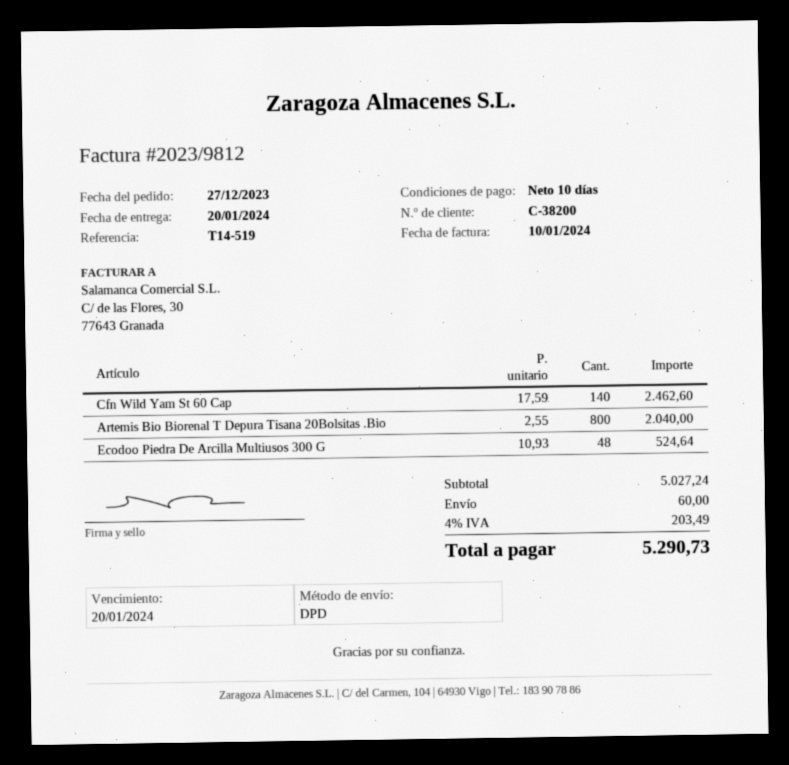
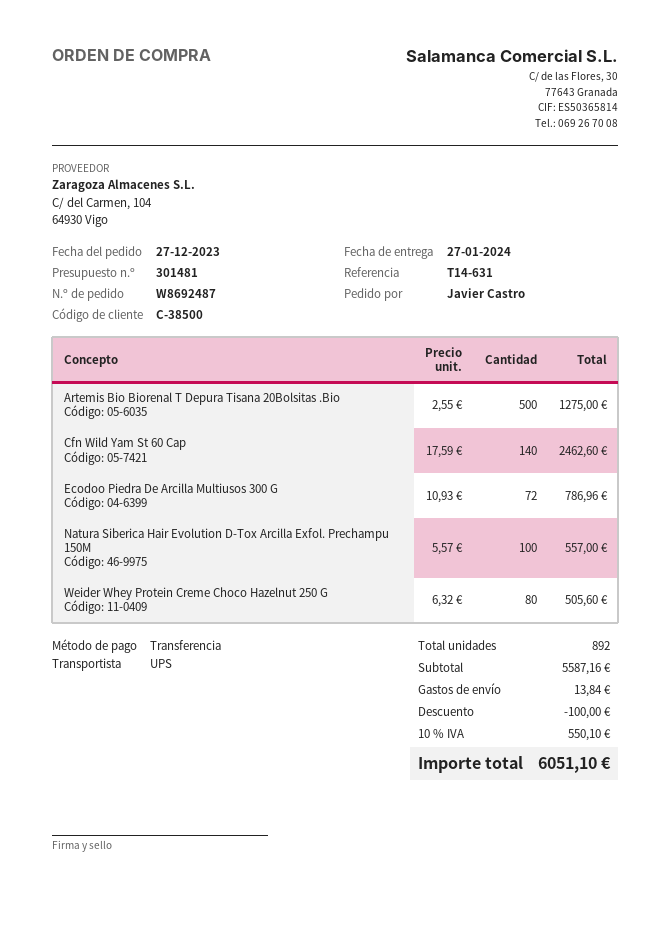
delivery date: 2024-01-20 -> 2024-01-27
customer number: C-38200 -> C-38500
reference: T14-519 -> T14-631
shipping method: DPD -> UPS
Artemis Bio Biorenal T Depura Tisana 20Bolsitas .Bio: 800 x 2.55 = 2040.00 -> 500 x 2.55 = 1275.00
Ecodoo Piedra De Arcilla Multiusos 300 G: 48 x 10.93 = 524.64 -> 72 x 10.93 = 786.96
Natura Siberica Hair Evolution D-Tox Arcilla Exfol. Prechampu 150M: none -> 100 x 5.57 = 557.00
Weider Whey Protein Creme Choco Hazelnut 250 G: none -> 80 x 6.32 = 505.60
subtotal: 5027.24 -> 5587.16
discount: none -> 100.00
shipping: 60.00 -> 13.84
tax: 4% = 203.49 -> 10% = 550.10
total: 5290.73 -> 6051.10

